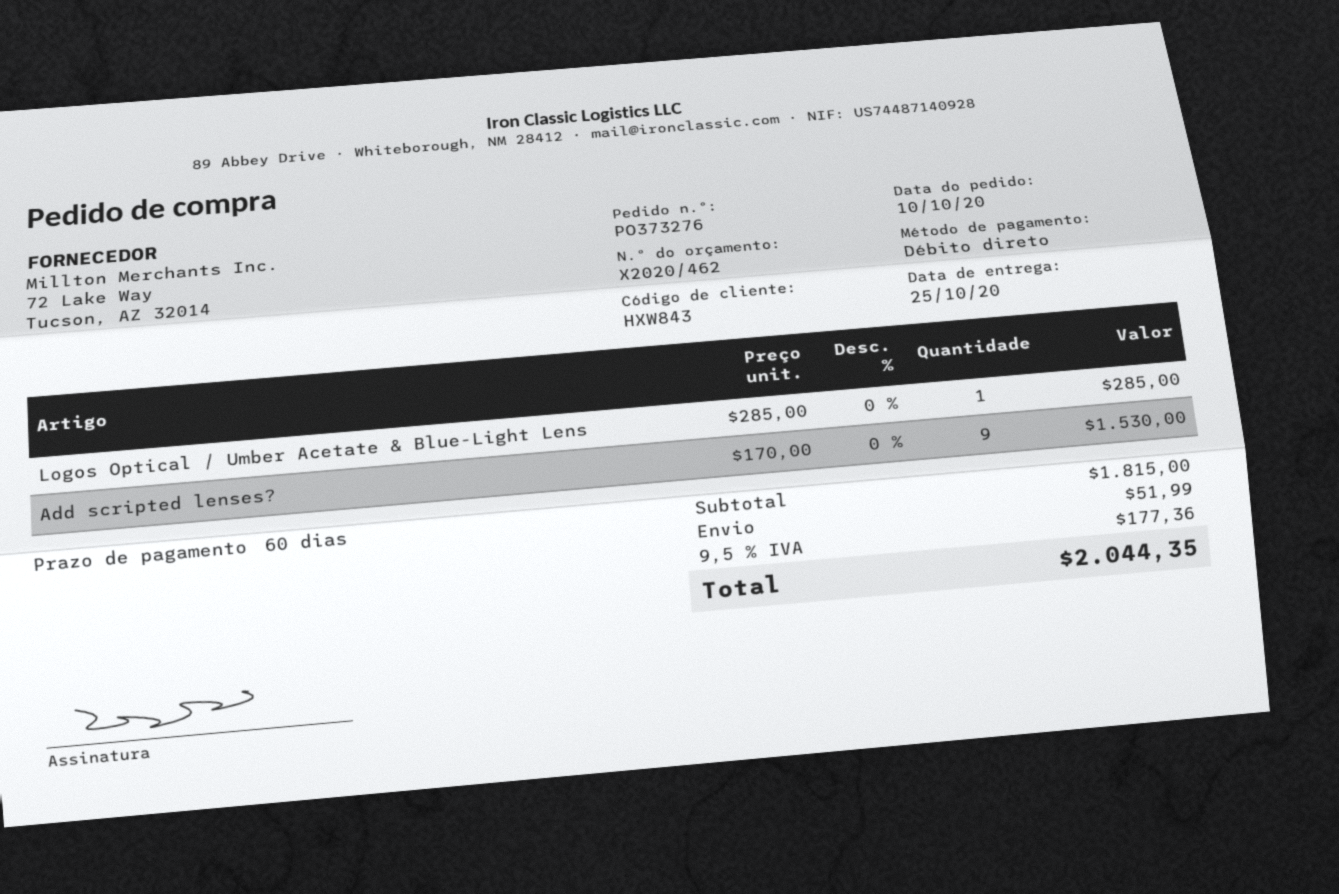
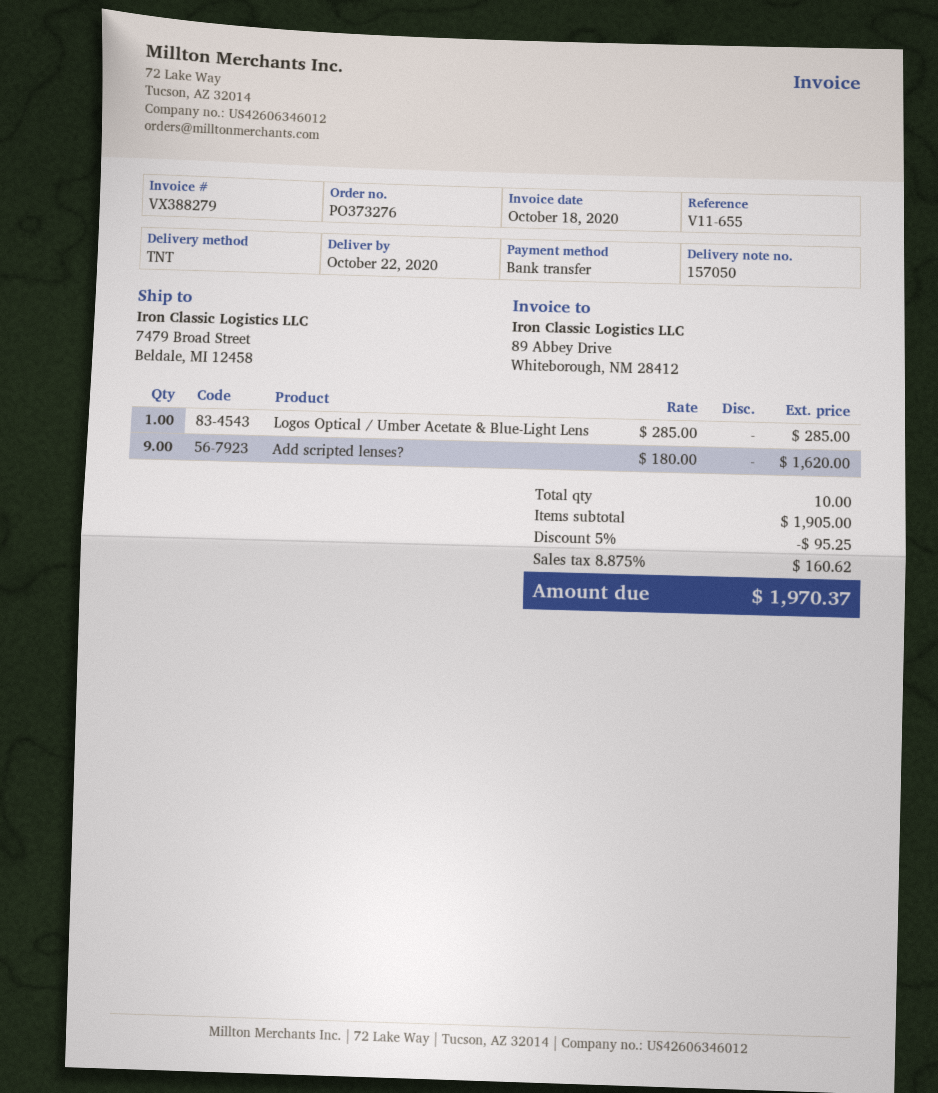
delivery date: 2020-10-25 -> 2020-10-22
payment method: direct debit -> bank transfer
Add scripted lenses?: 9 x 170.00 = 1530.00 -> 9 x 180.00 = 1620.00
subtotal: 1815.00 -> 1905.00
discount: none -> 5% = 95.25
shipping: 51.99 -> none
tax: 9.5% = 177.36 -> 8.875% = 160.62
total: 2044.35 -> 1970.37

